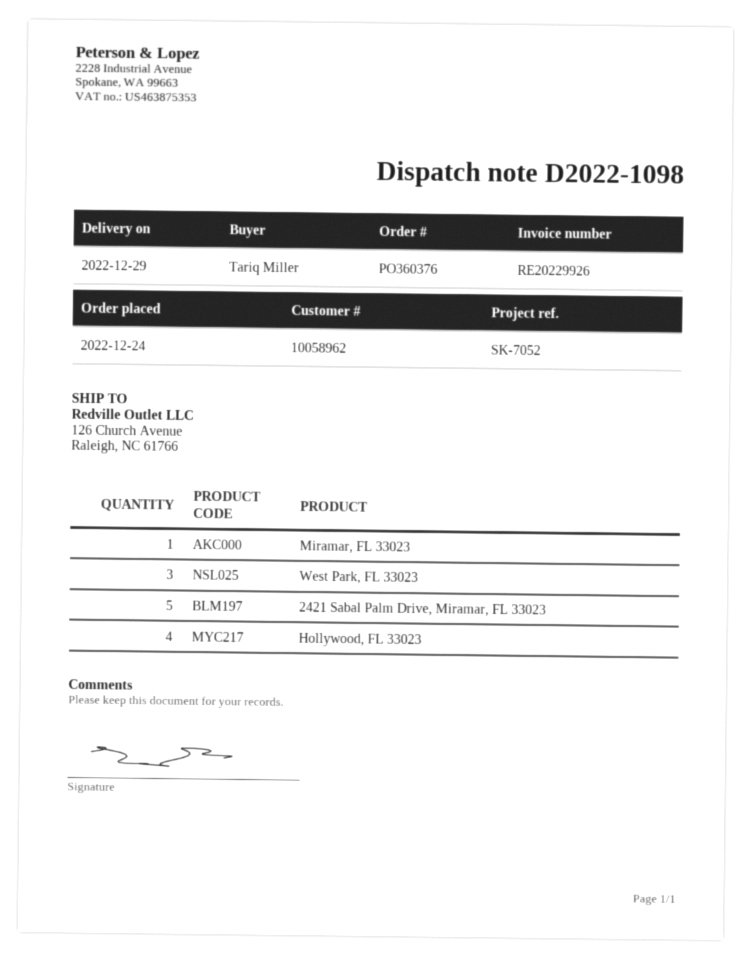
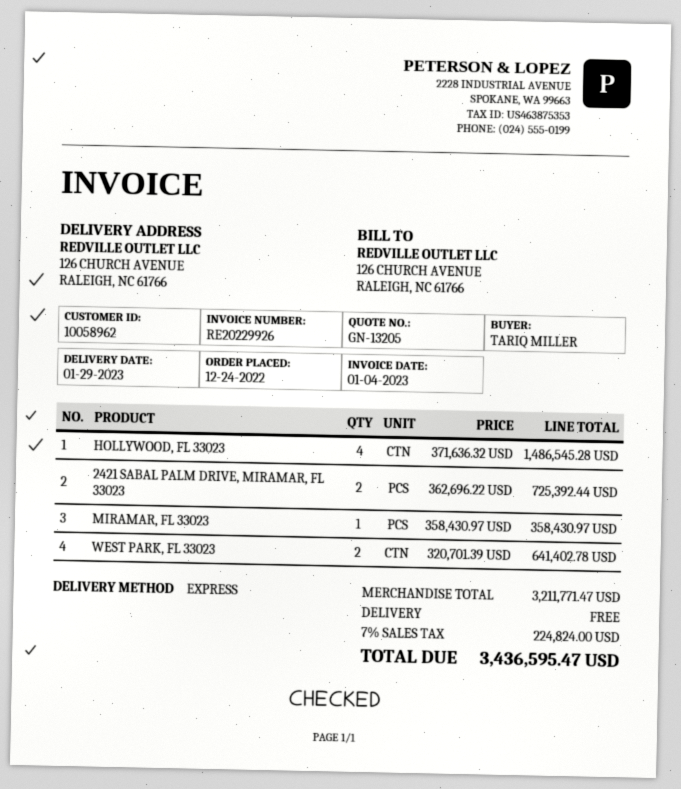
delivery date: 2022-12-29 -> 2023-01-29
West Park, FL 33023: 3 -> 2
2421 Sabal Palm Drive, Miramar, FL 33023: 5 -> 2

